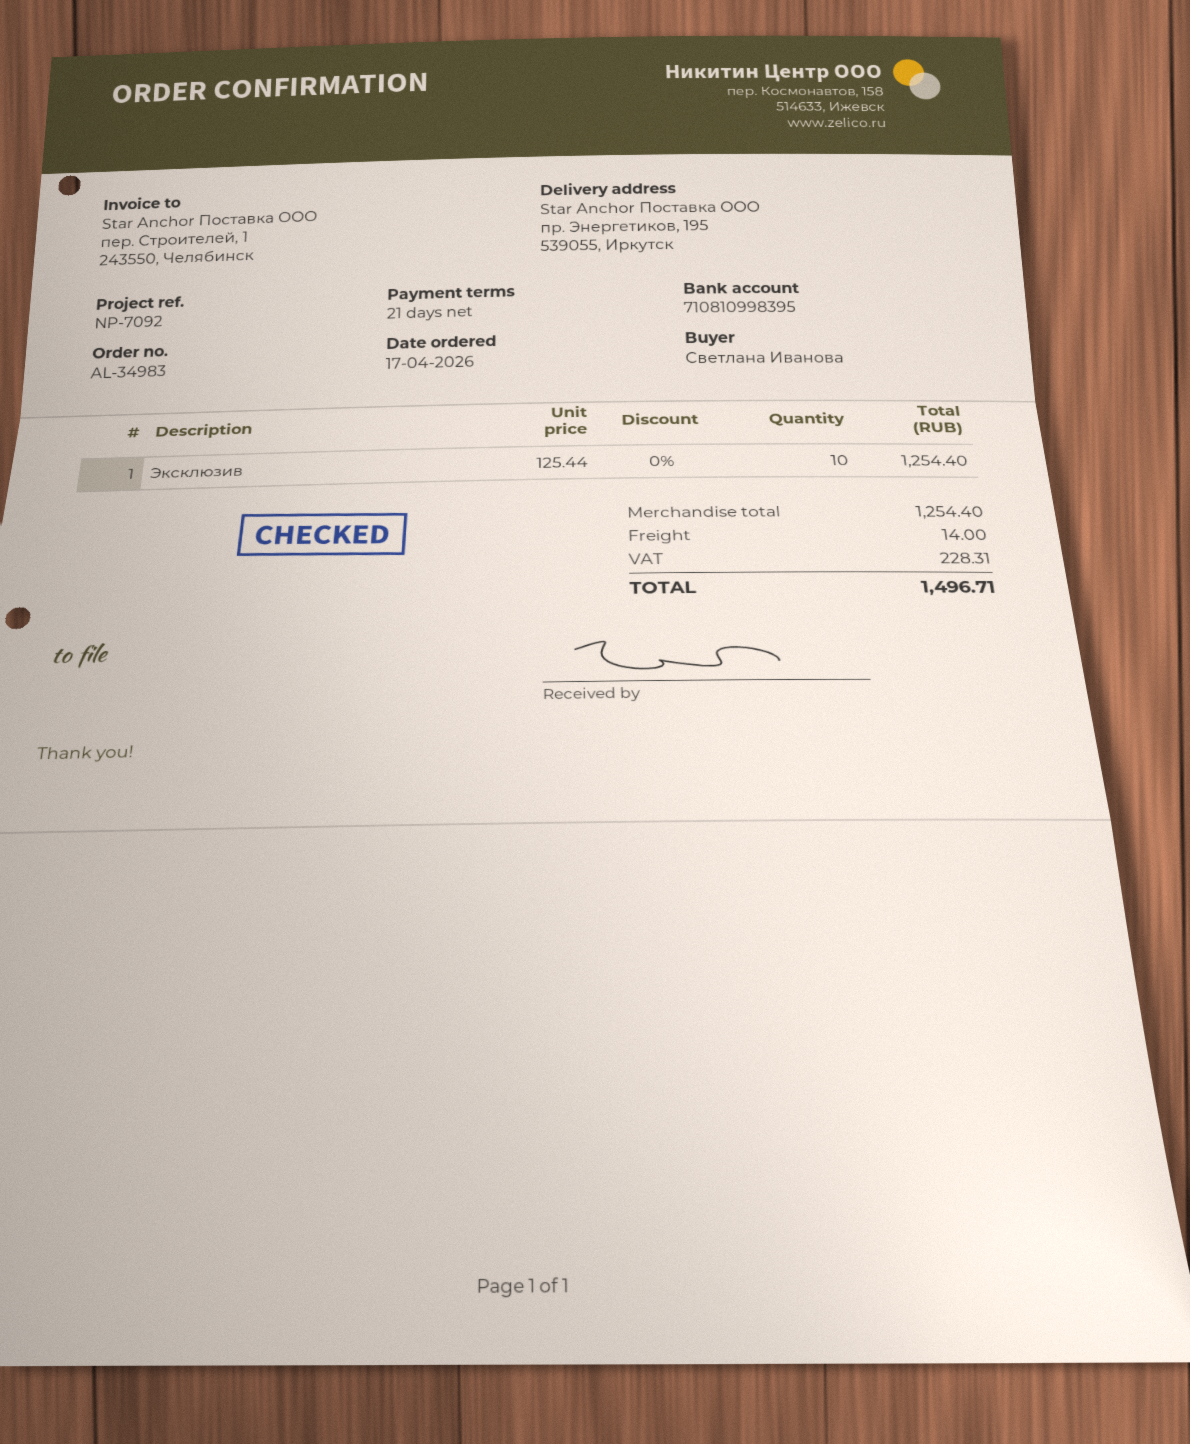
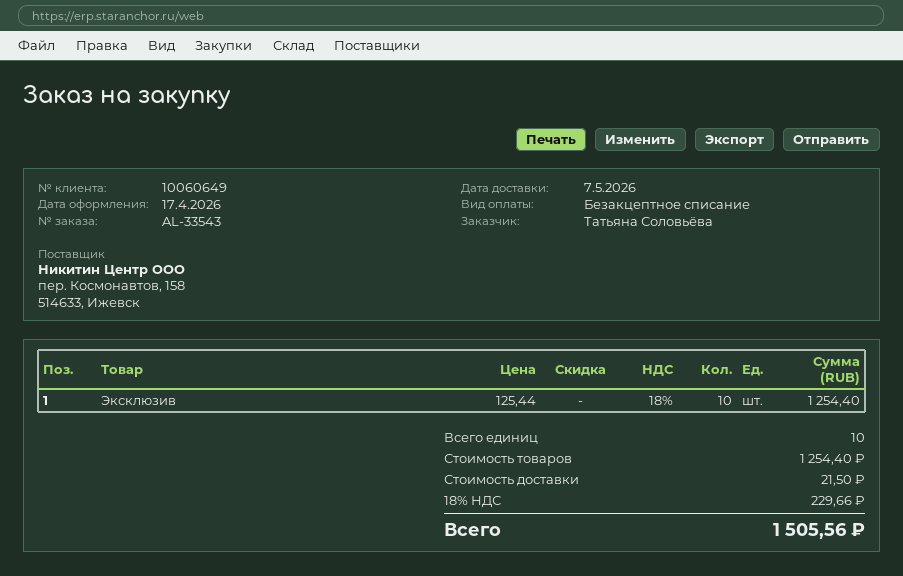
order number: AL-34983 -> AL-33543
ordered by: Светлана Иванова -> Татьяна Соловьёва
shipping: 14.00 -> 21.50
tax: 228.31 -> 229.66
total: 1496.71 -> 1505.56

